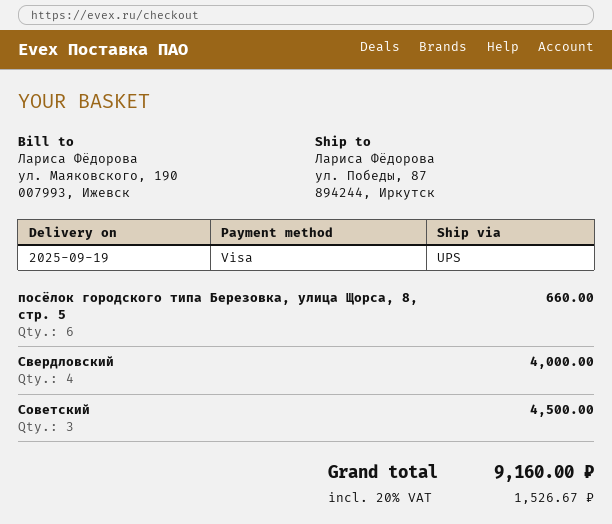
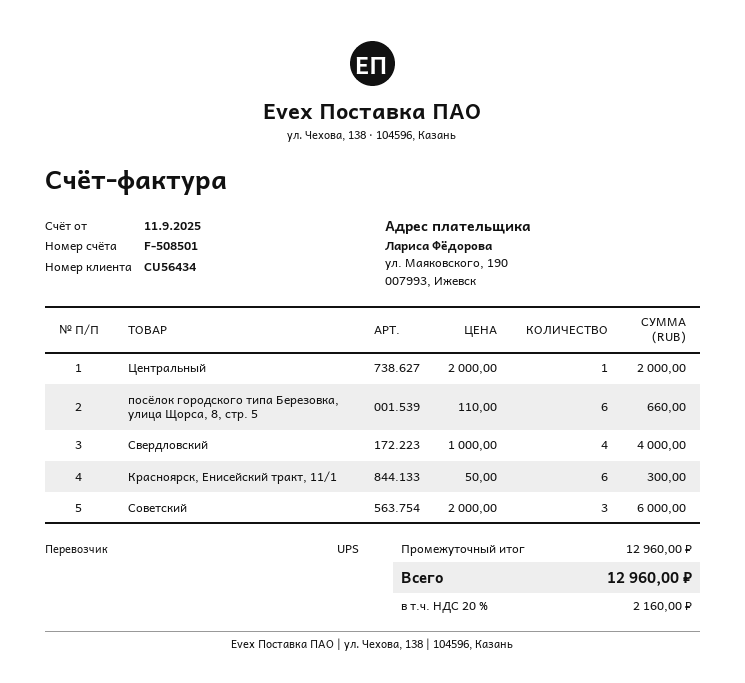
Советский: 3 for 4500.00 -> 3 for 6000.00
Центральный: none -> 1 for 2000.00
Красноярск, Енисейский тракт, 11/1: none -> 6 for 300.00
tax: 20% = 1526.67 -> 20% = 2160.00
total: 9160.00 -> 12960.00

